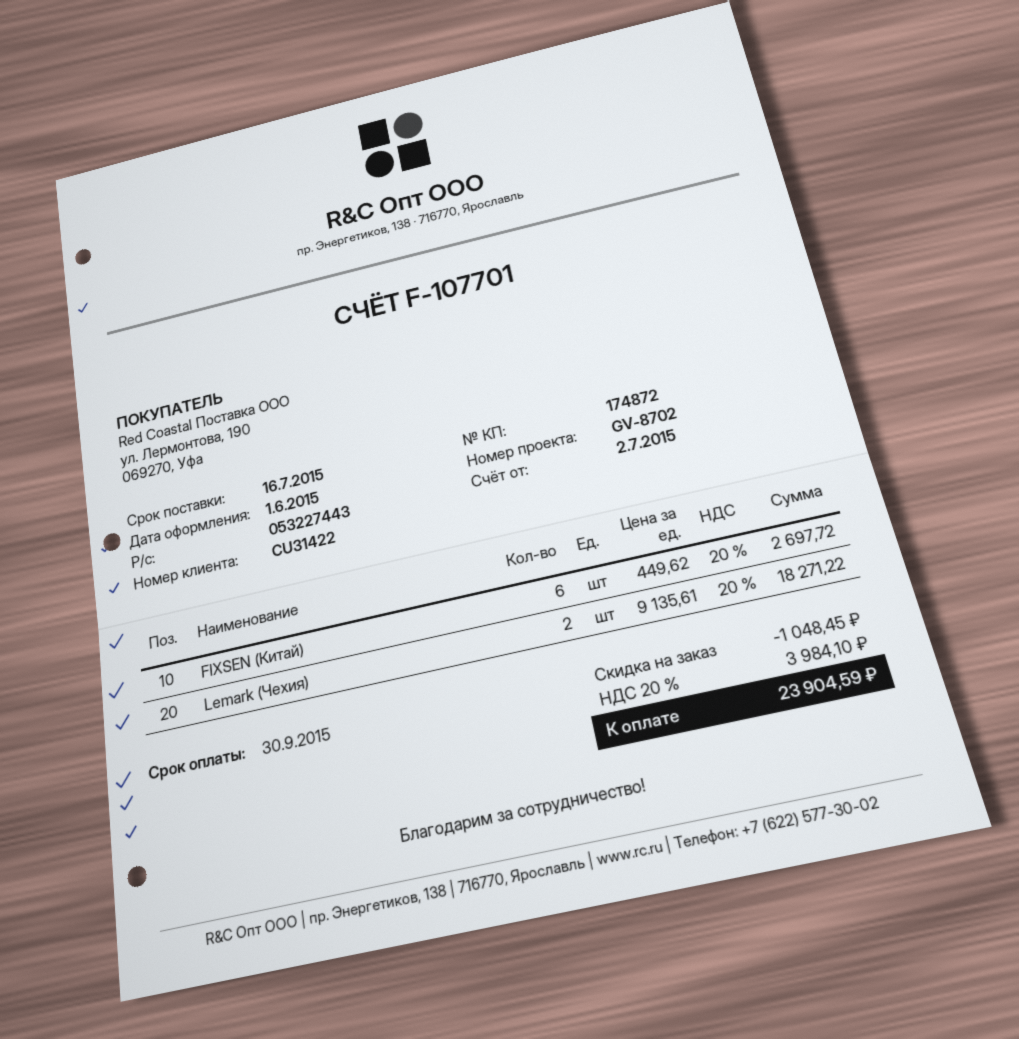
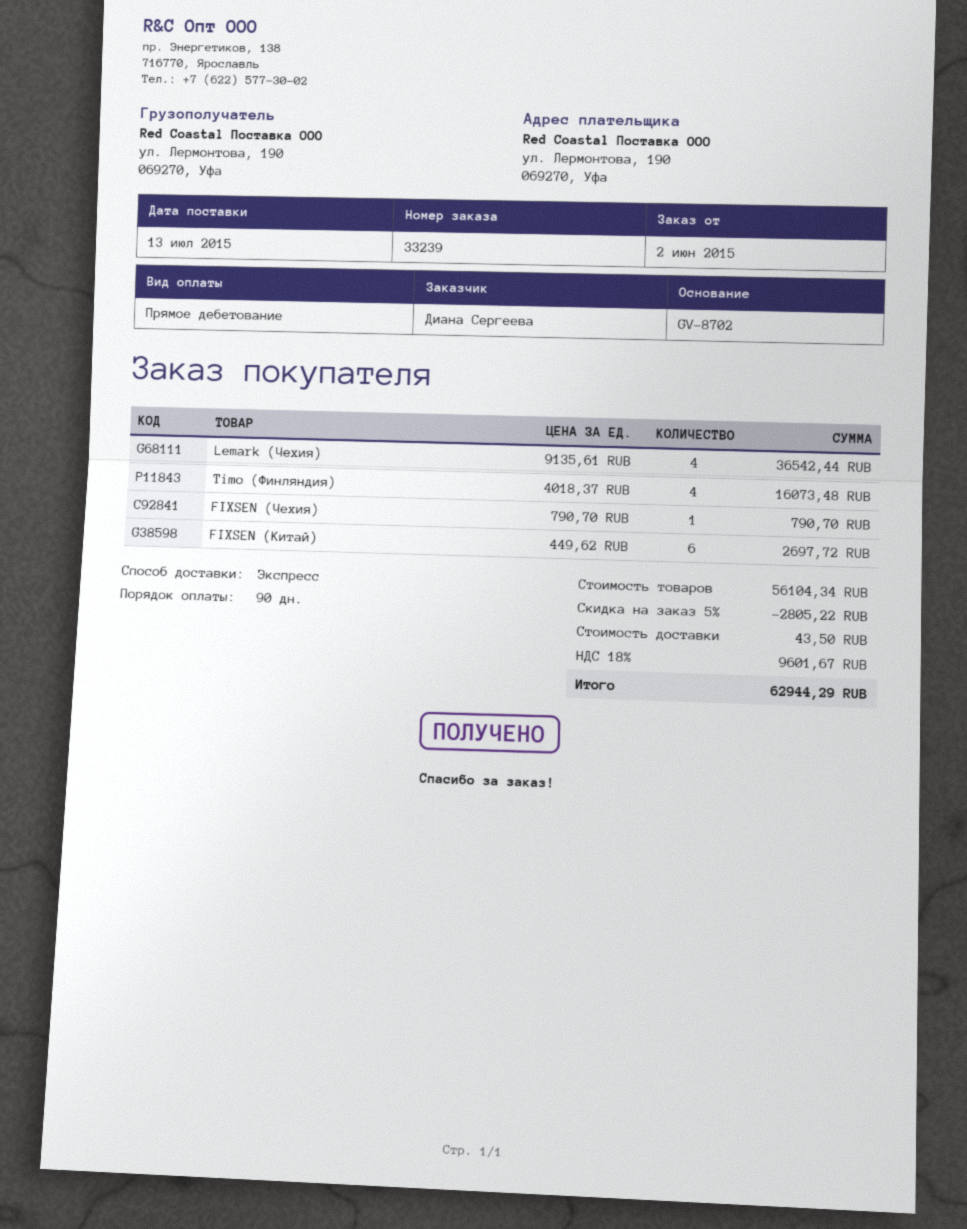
order date: 2015-06-01 -> 2015-06-02
delivery date: 2015-07-16 -> 2015-07-13
Lemark (Чехия): 2 x 9135.61 = 18271.22 -> 4 x 9135.61 = 36542.44
Timo (Финляндия): none -> 4 x 4018.37 = 16073.48
FIXSEN (Чехия): none -> 1 x 790.70 = 790.70
discount: 1048.45 -> 2805.22
shipping: none -> 43.50
tax: 20% = 3984.10 -> 18% = 9601.67
total: 23904.59 -> 62944.29

